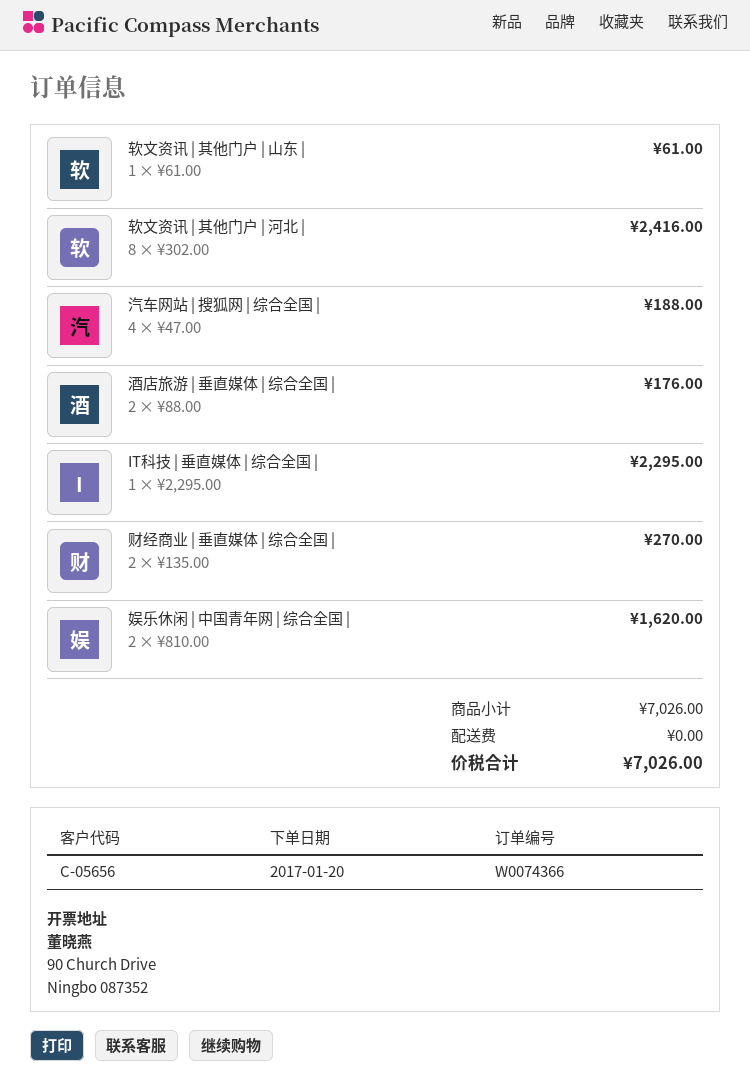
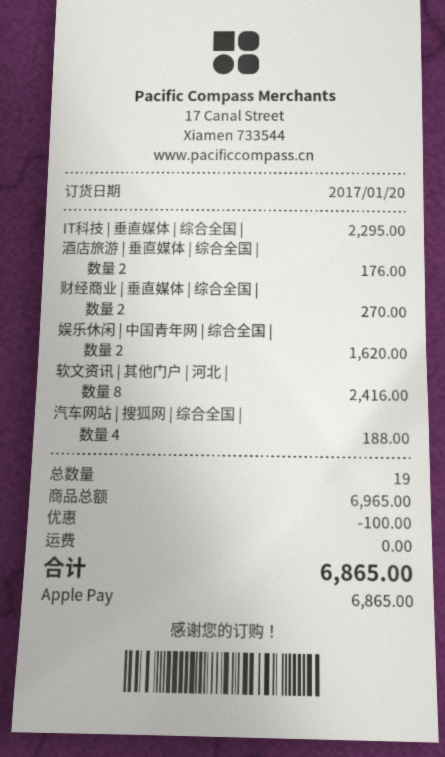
软文资讯 | 其他门户 | 山东 |: 1 for 61.00 -> none
subtotal: 7026.00 -> 6965.00
discount: none -> 100.00
total: 7026.00 -> 6865.00

